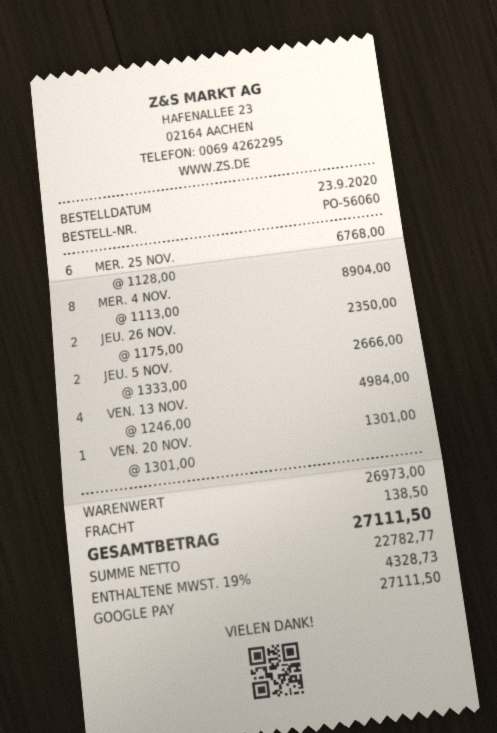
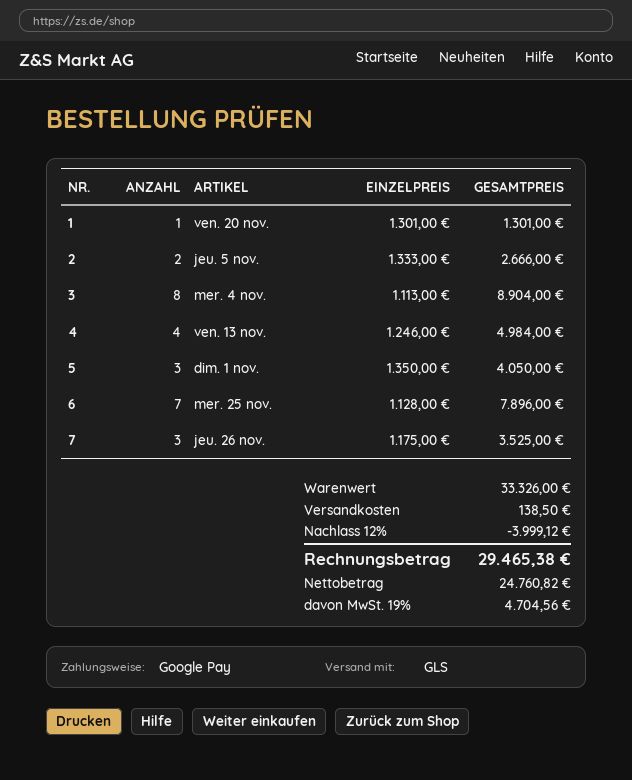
MER. 25 NOV.: 6 x 1128.00 = 6768.00 -> 7 x 1128.00 = 7896.00
JEU. 26 NOV.: 2 x 1175.00 = 2350.00 -> 3 x 1175.00 = 3525.00
dim. 1 nov.: none -> 3 x 1350.00 = 4050.00
subtotal: 26973.00 -> 33326.00
discount: none -> 12% = 3999.12
net: 22782.77 -> 24760.82
tax: 19% = 4328.73 -> 19% = 4704.56
total: 27111.50 -> 29465.38

